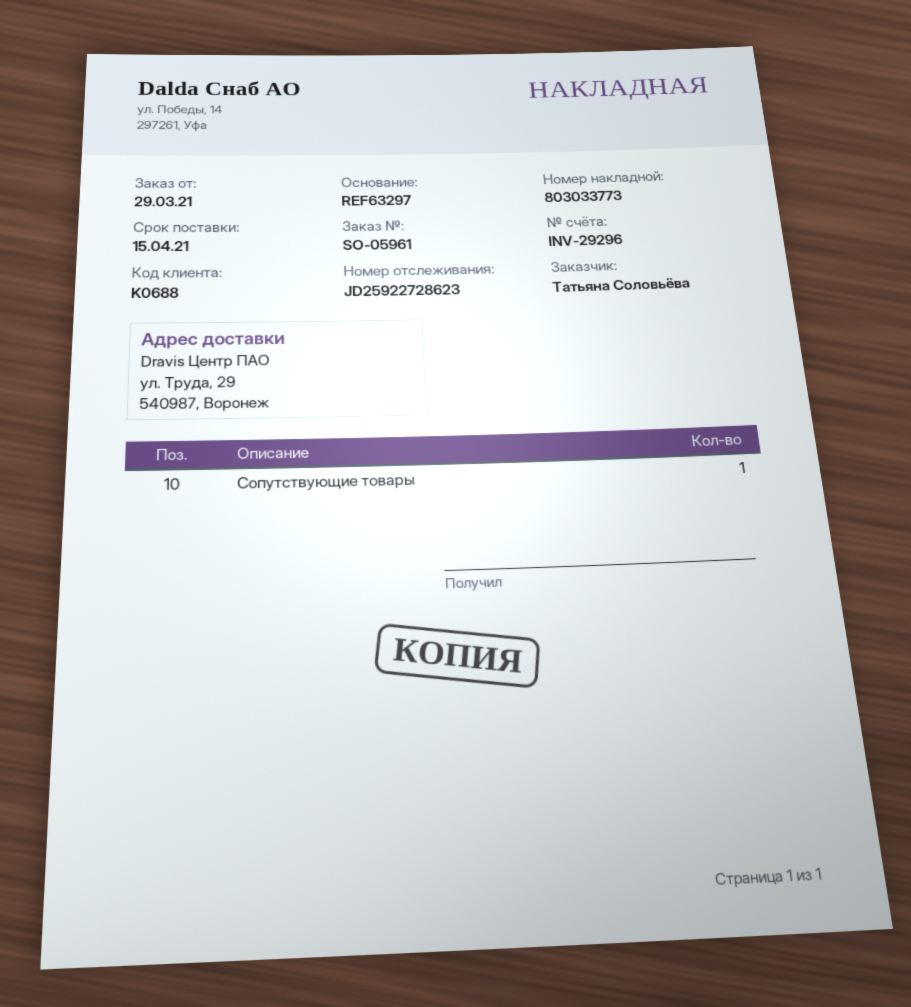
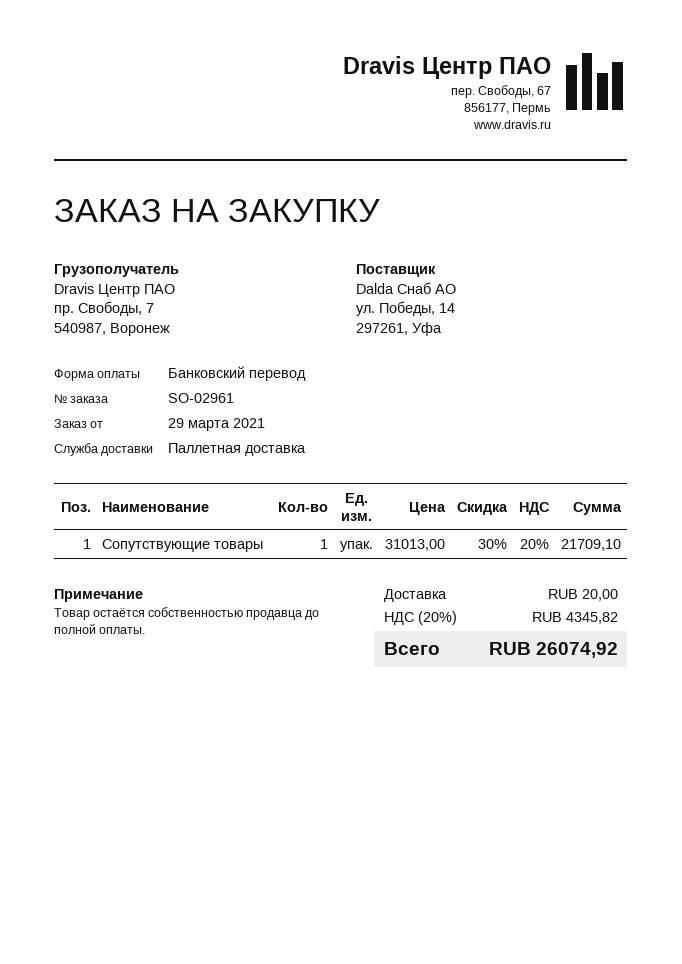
order number: SO-05961 -> SO-02961
ship to: ул. Труда, 29, 540987, Воронеж -> пр. Свободы, 7, 540987, Воронеж

